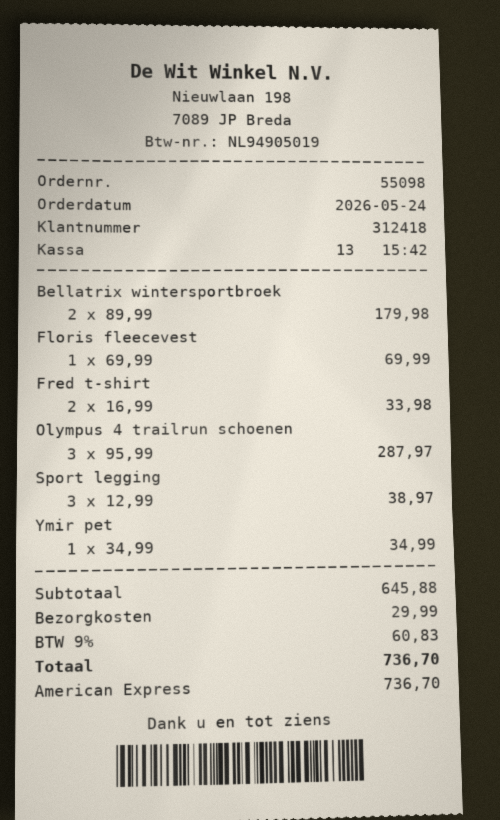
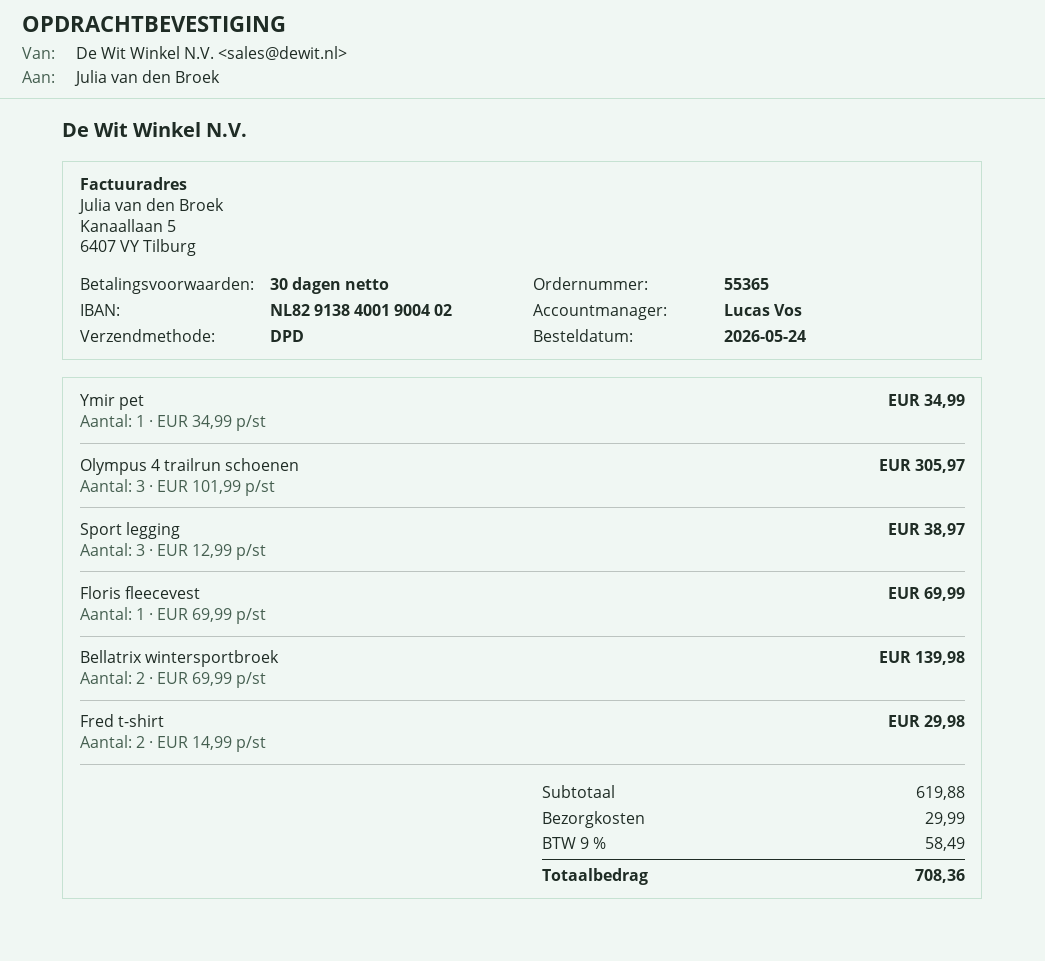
order number: 55098 -> 55365
Bellatrix wintersportbroek: 2 x 89.99 = 179.98 -> 2 x 69.99 = 139.98
Fred t-shirt: 2 x 16.99 = 33.98 -> 2 x 14.99 = 29.98
Olympus 4 trailrun schoenen: 3 x 95.99 = 287.97 -> 3 x 101.99 = 305.97
subtotal: 645.88 -> 619.88
tax: 9% = 60.83 -> 9% = 58.49
total: 736.70 -> 708.36

